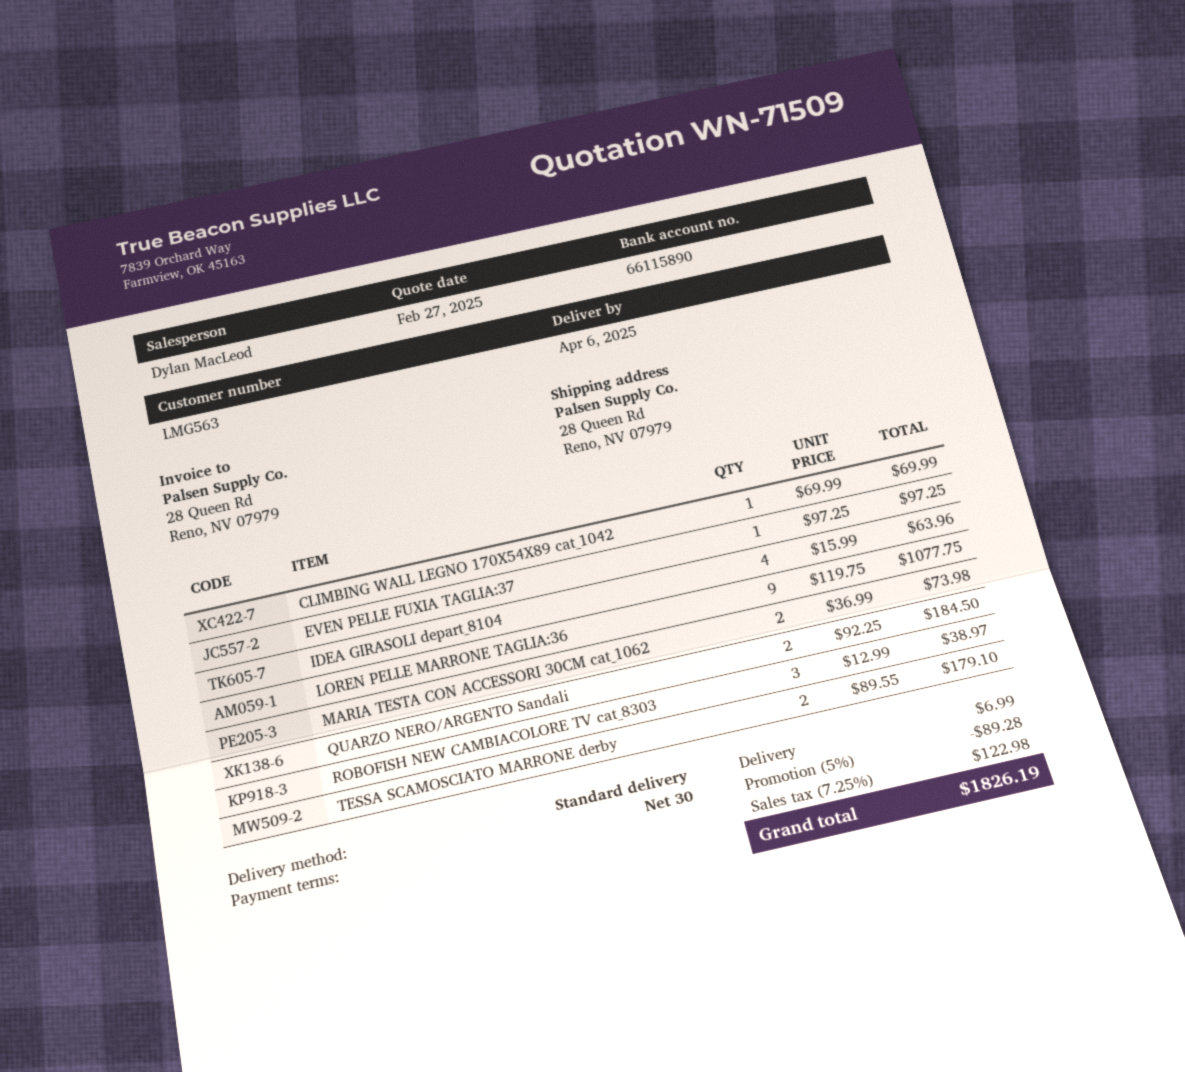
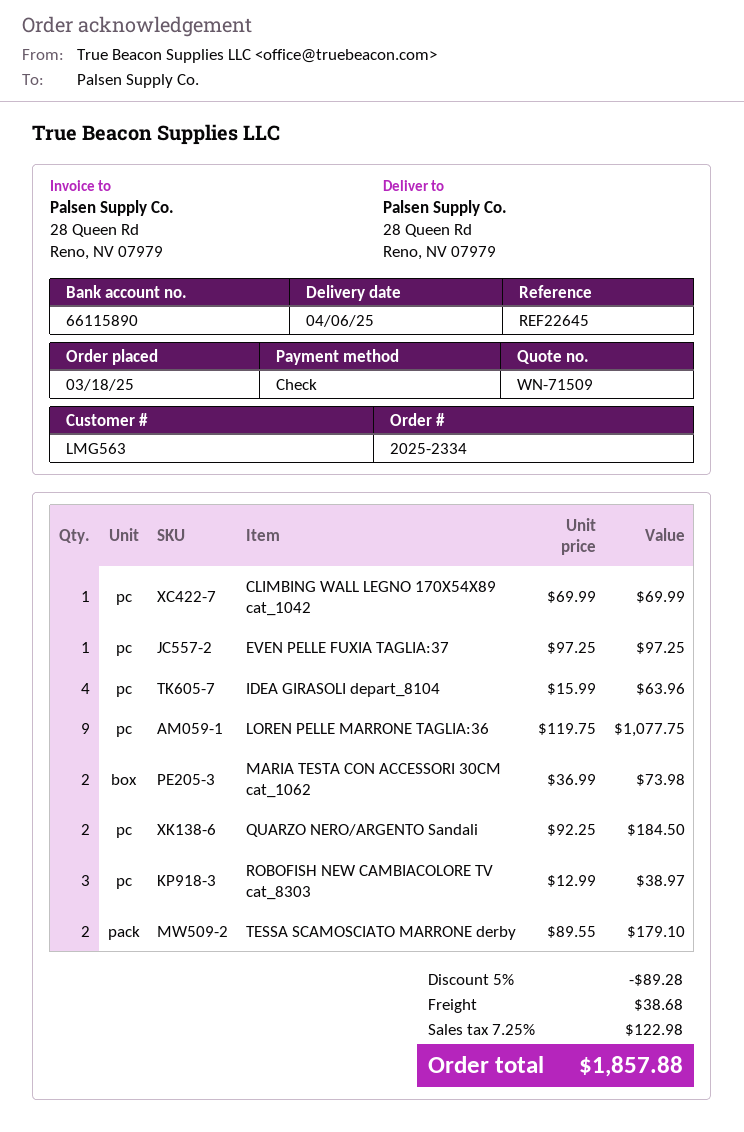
shipping: 6.99 -> 38.68
total: 1826.19 -> 1857.88

